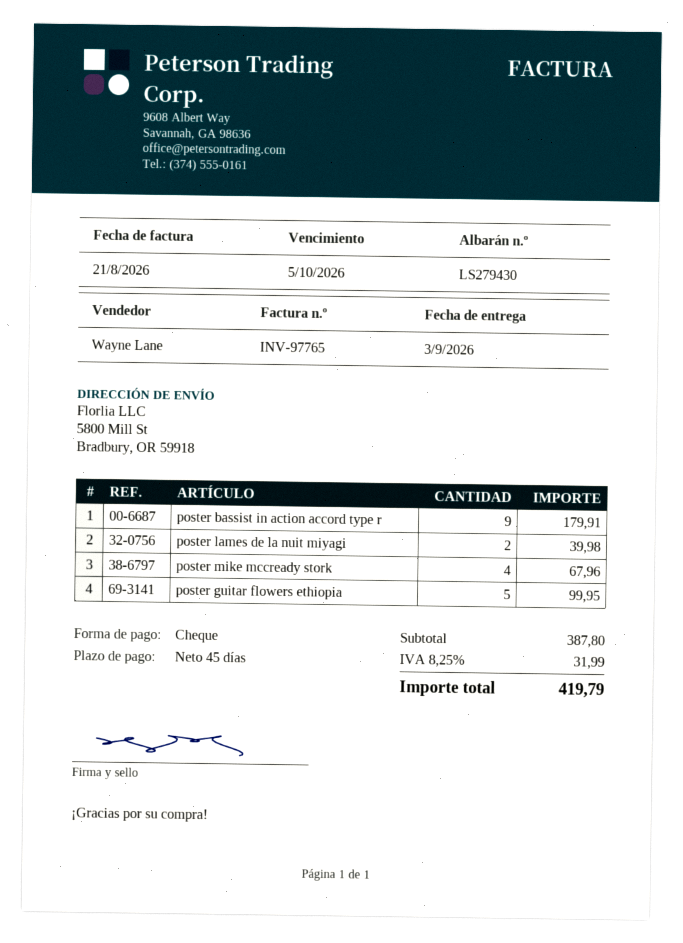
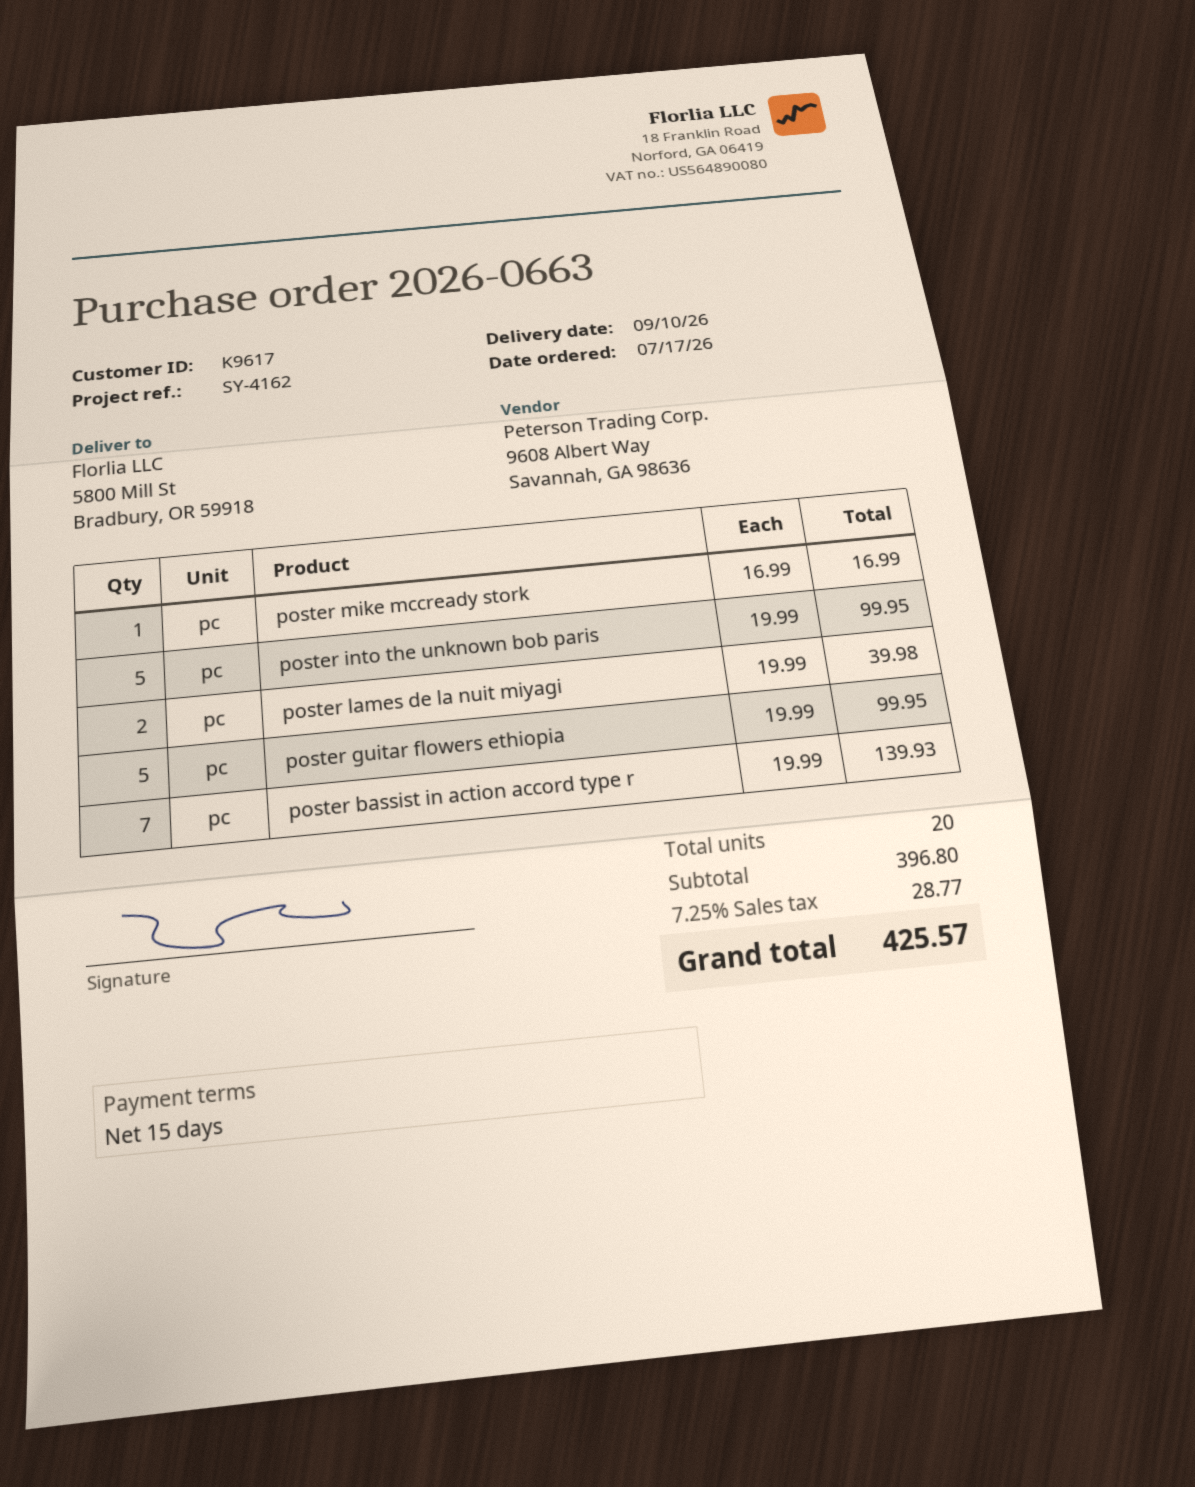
delivery date: 2026-09-03 -> 2026-09-10
payment terms: 45 days -> 15 days
poster bassist in action accord type r: 9 for 179.91 -> 7 for 139.93
poster mike mccready stork: 4 for 67.96 -> 1 for 16.99
poster into the unknown bob paris: none -> 5 for 99.95
subtotal: 387.80 -> 396.80
tax: 8.25% = 31.99 -> 7.25% = 28.77
total: 419.79 -> 425.57

